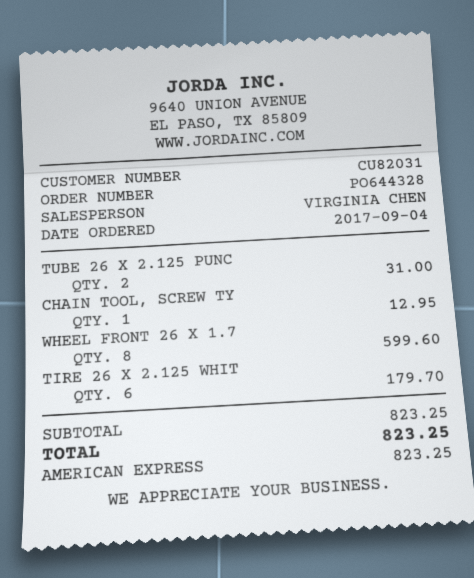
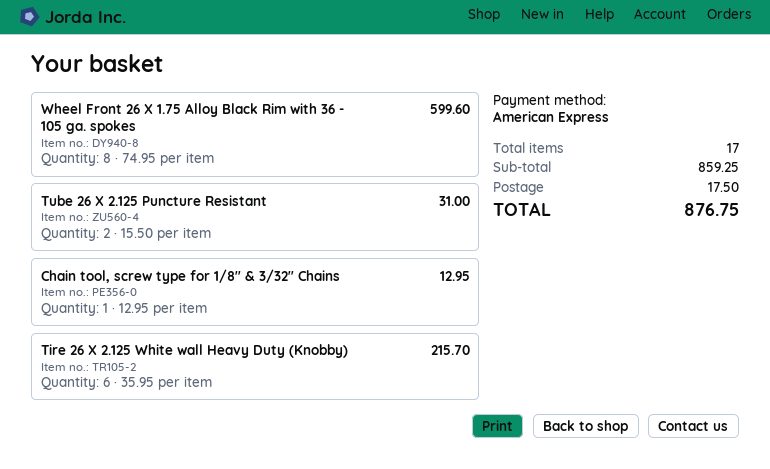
TIRE 26 X 2.125 WHIT: 6 for 179.70 -> 6 for 215.70
subtotal: 823.25 -> 859.25
shipping: none -> 17.50
total: 823.25 -> 876.75

